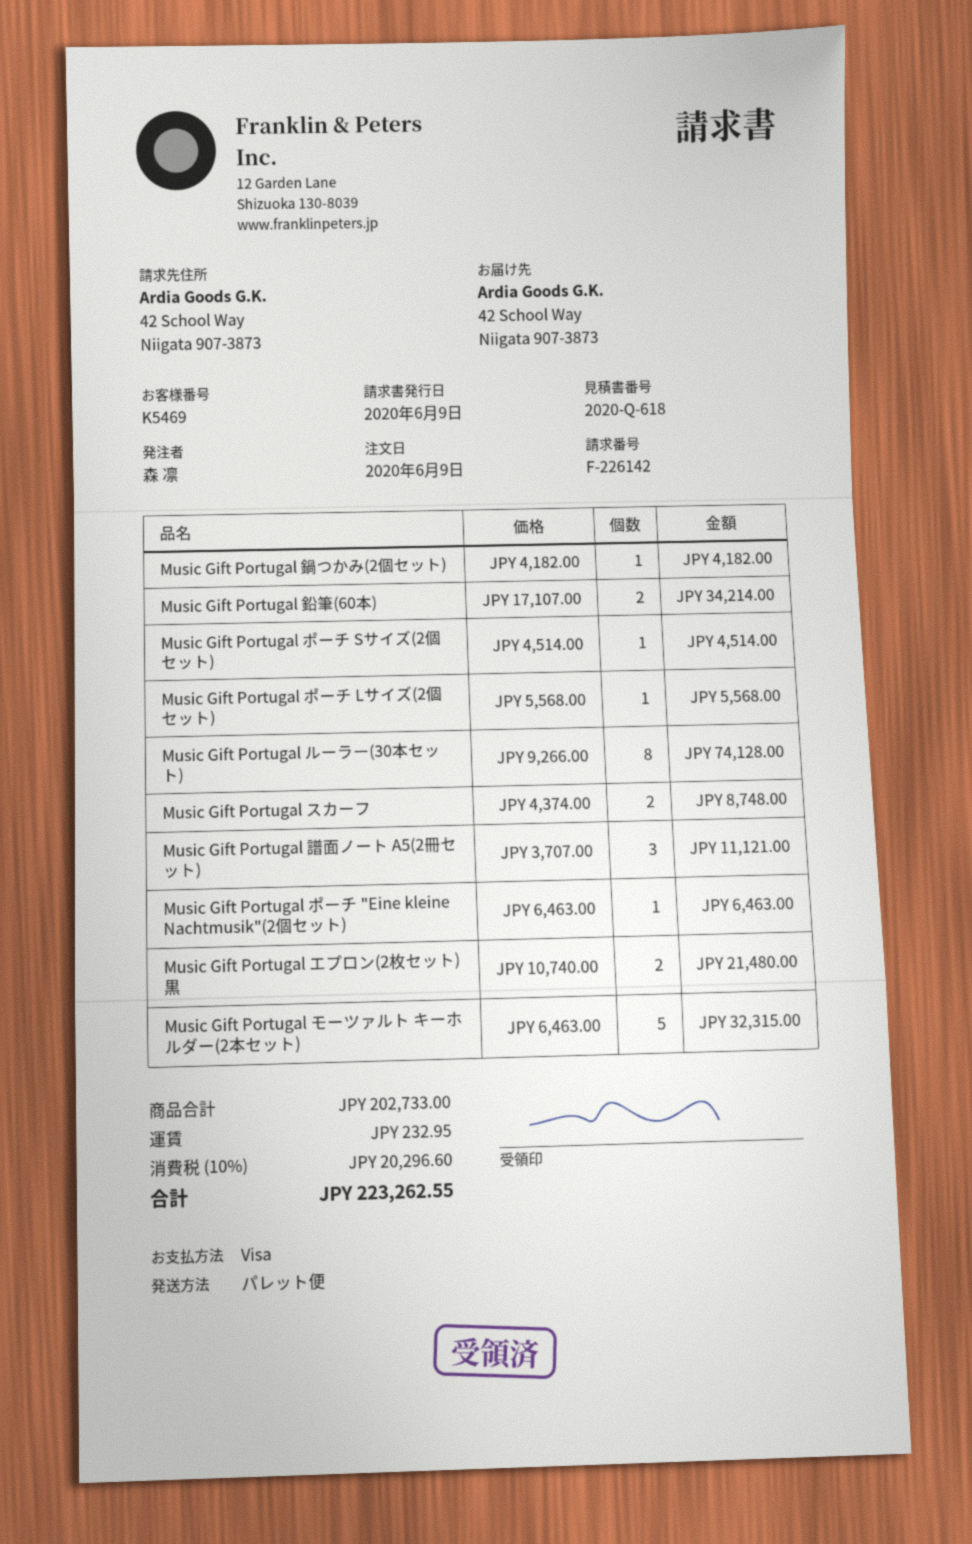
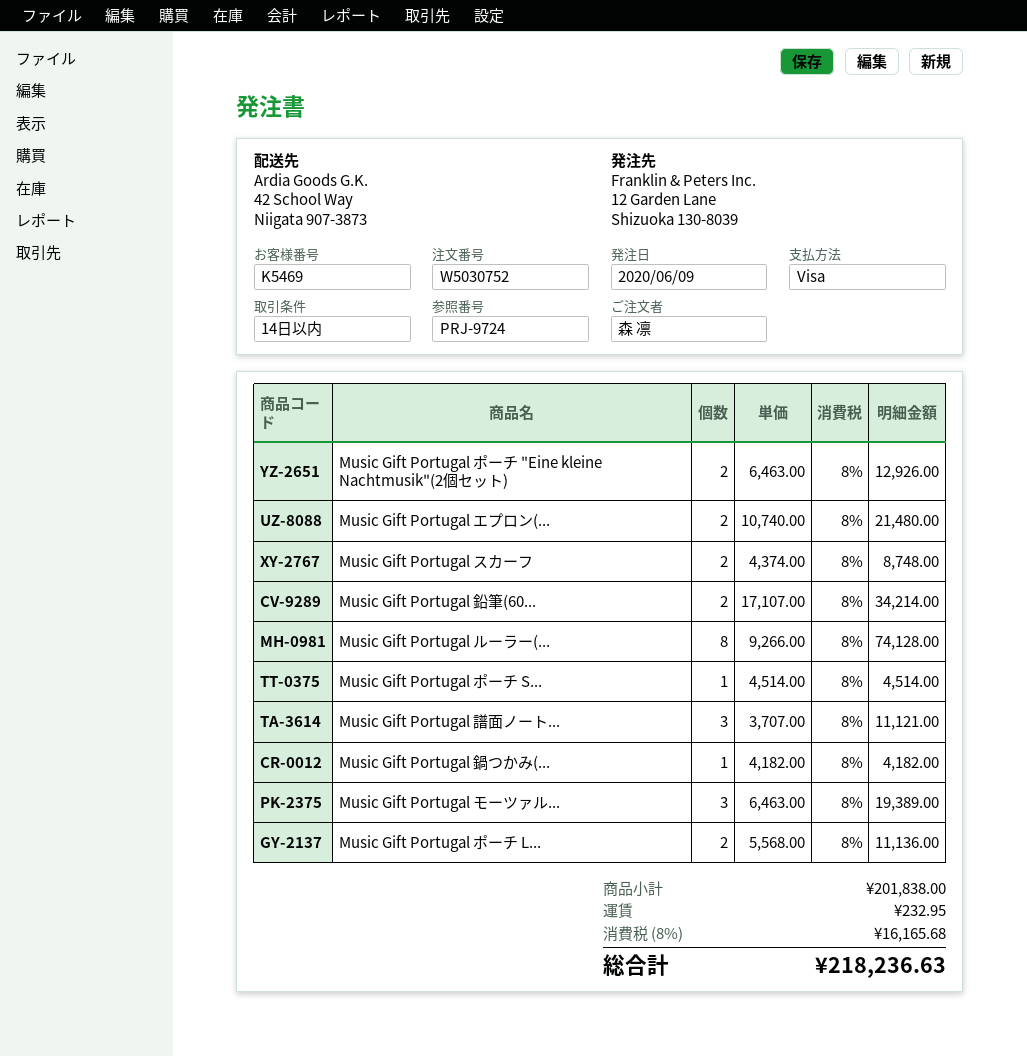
Music Gift Portugal ポーチ Lサイズ(2個セット): 1 x 5568.00 = 5568.00 -> 2 x 5568.00 = 11136.00
Music Gift Portugal ポーチ "Eine kleine Nachtmusik"(2個セット): 1 x 6463.00 = 6463.00 -> 2 x 6463.00 = 12926.00
Music Gift Portugal モーツァルト キーホルダー(2本セット): 5 x 6463.00 = 32315.00 -> 3 x 6463.00 = 19389.00
subtotal: 202733.00 -> 201838.00
tax: 10% = 20296.60 -> 8% = 16165.68
total: 223262.55 -> 218236.63

